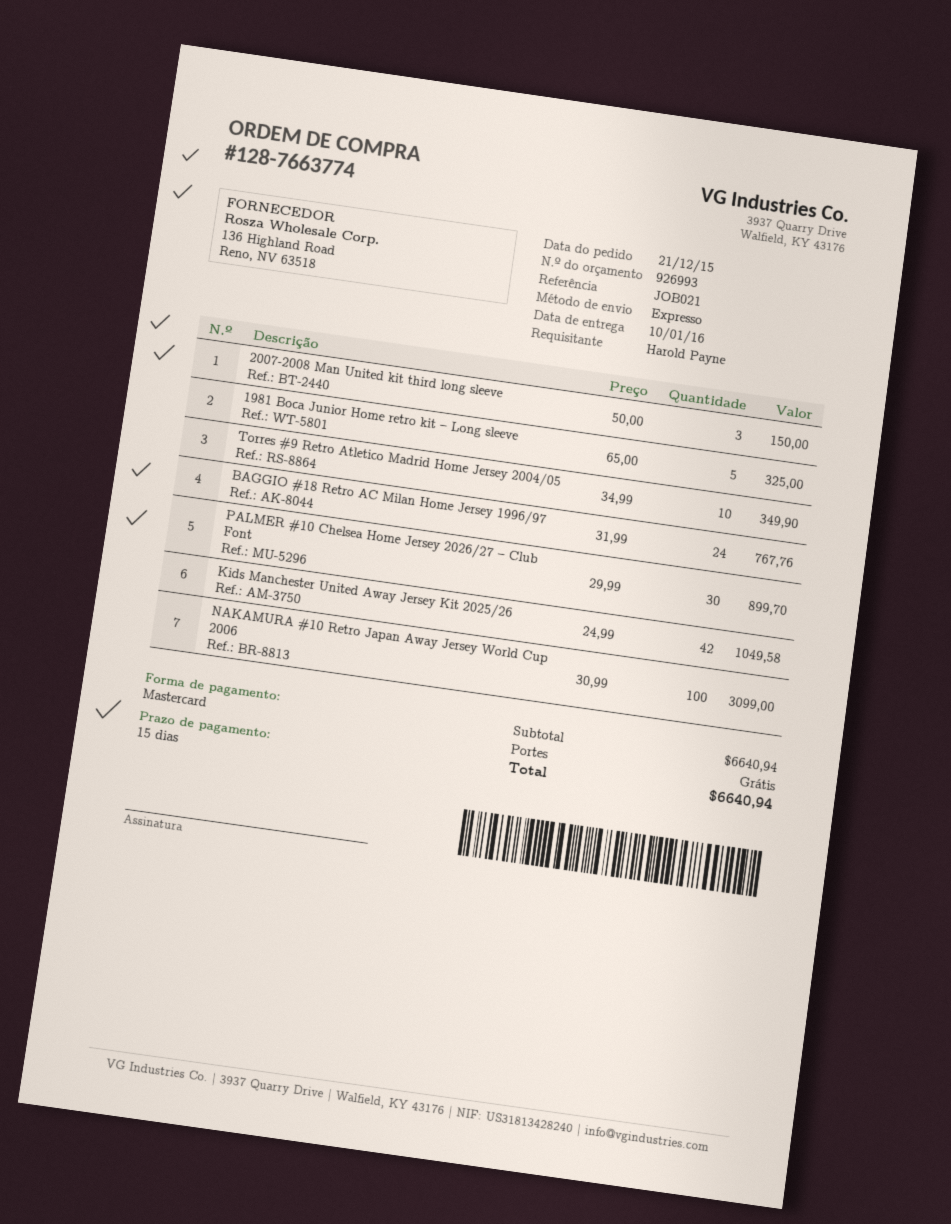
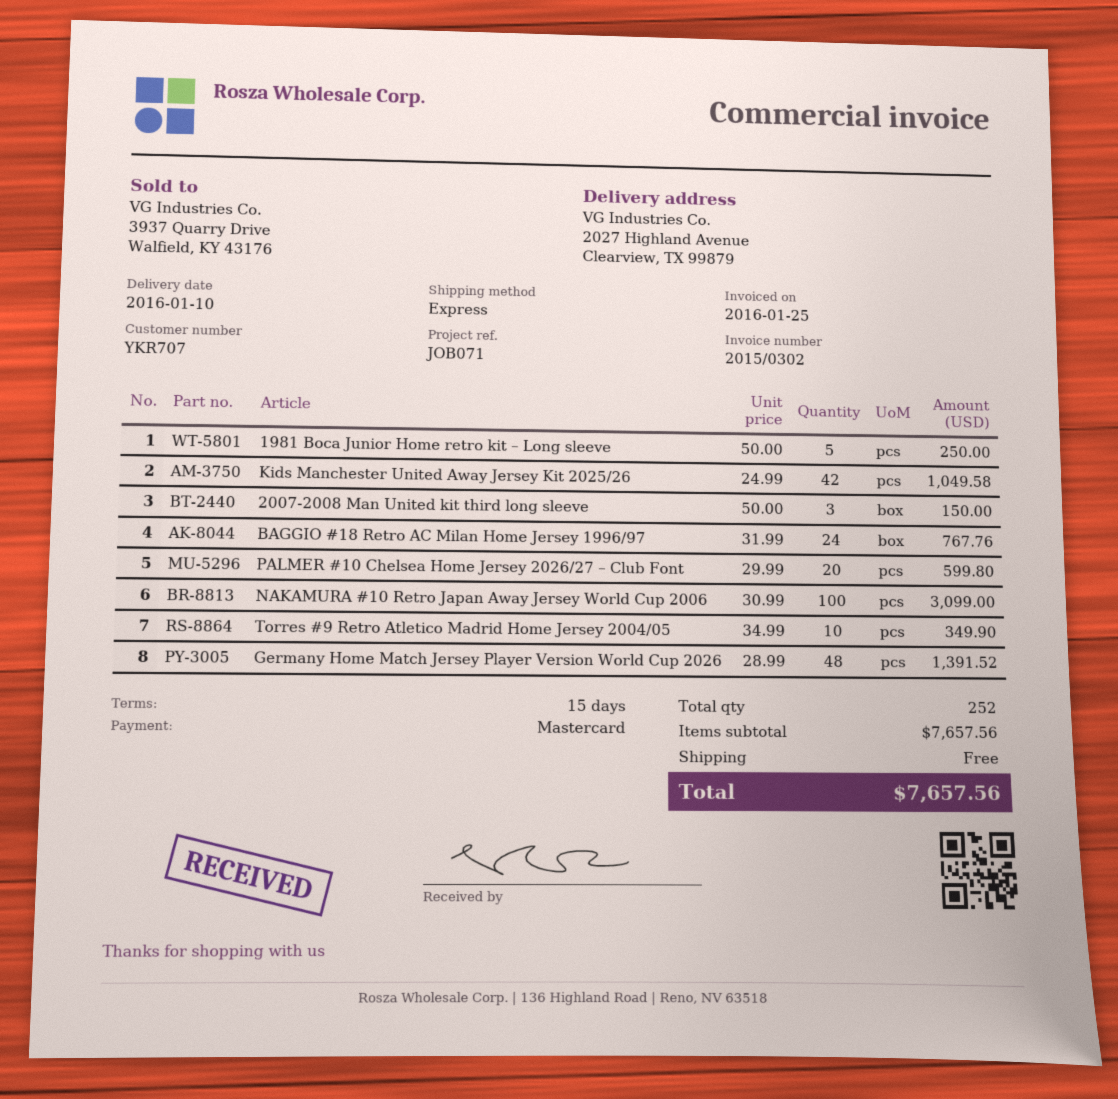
reference: JOB021 -> JOB071
1981 Boca Junior Home retro kit – Long sleeve: 5 x 65.00 = 325.00 -> 5 x 50.00 = 250.00
PALMER #10 Chelsea Home Jersey 2026/27 – Club Font: 30 x 29.99 = 899.70 -> 20 x 29.99 = 599.80
Germany Home Match Jersey Player Version World Cup 2026: none -> 48 x 28.99 = 1391.52
subtotal: 6640.94 -> 7657.56
total: 6640.94 -> 7657.56

